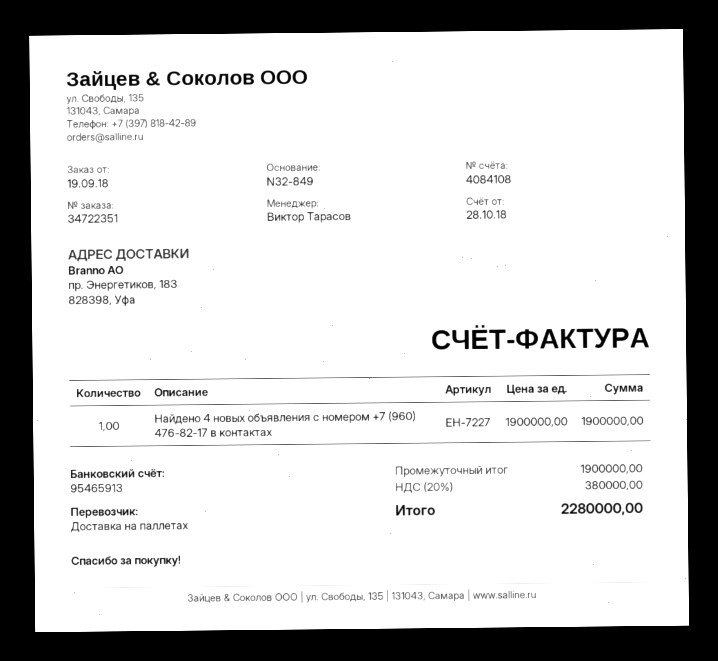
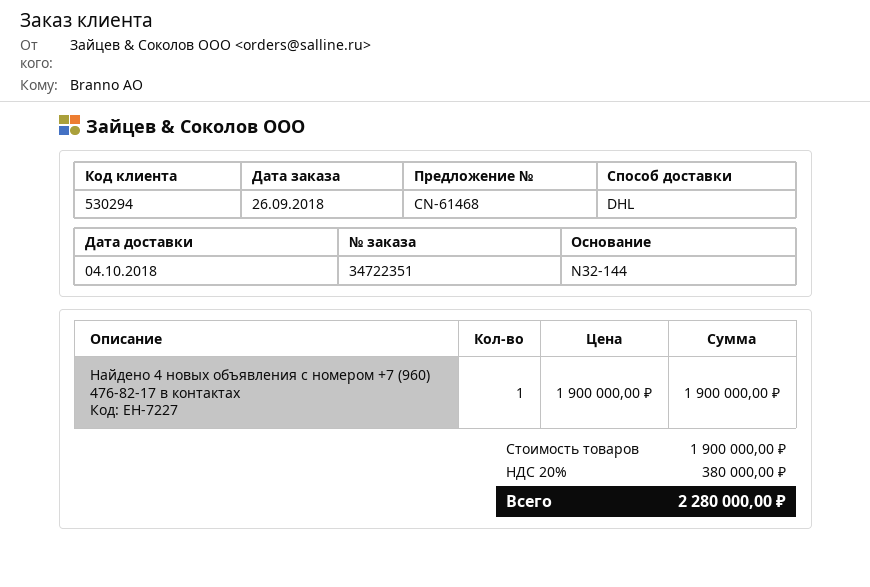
order date: 2018-09-19 -> 2018-09-26
reference: N32-849 -> N32-144
shipping method: pallet freight -> DHL

